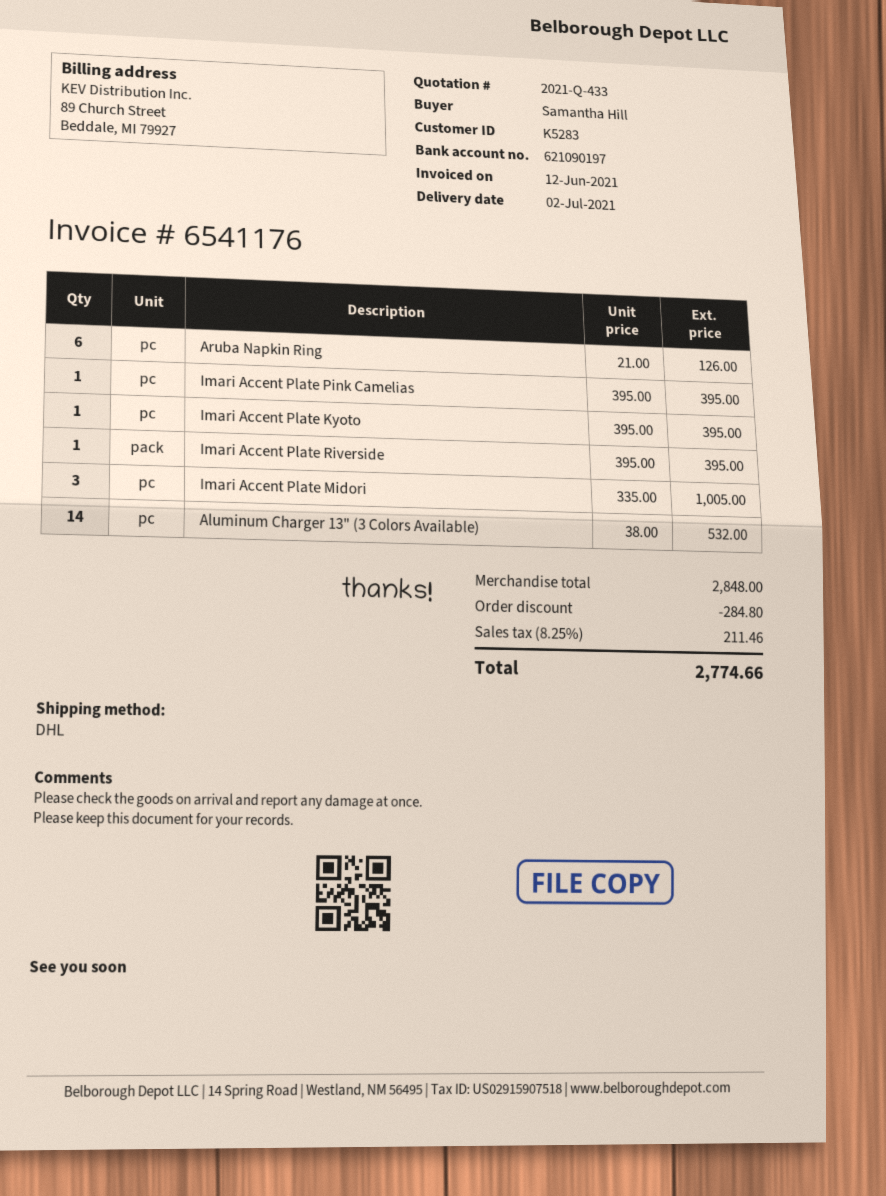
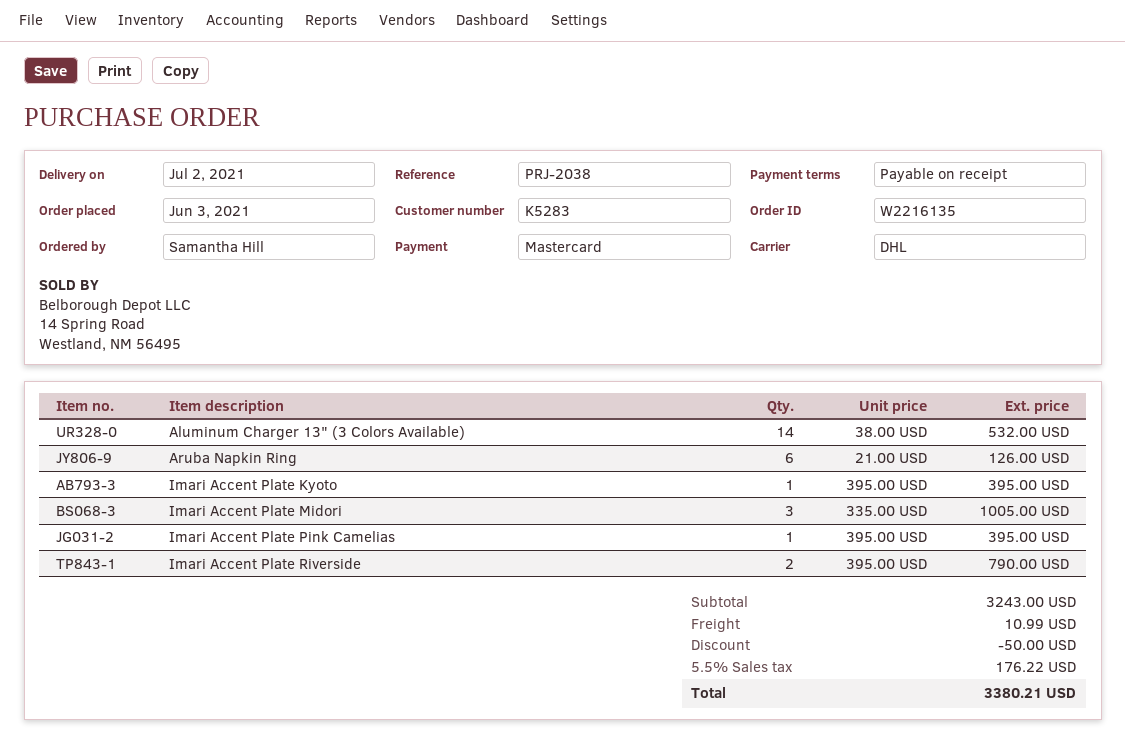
Imari Accent Plate Riverside: 1 x 395.00 = 395.00 -> 2 x 395.00 = 790.00
subtotal: 2848.00 -> 3243.00
discount: 284.80 -> 50.00
shipping: none -> 10.99
tax: 8.25% = 211.46 -> 5.5% = 176.22
total: 2774.66 -> 3380.21

